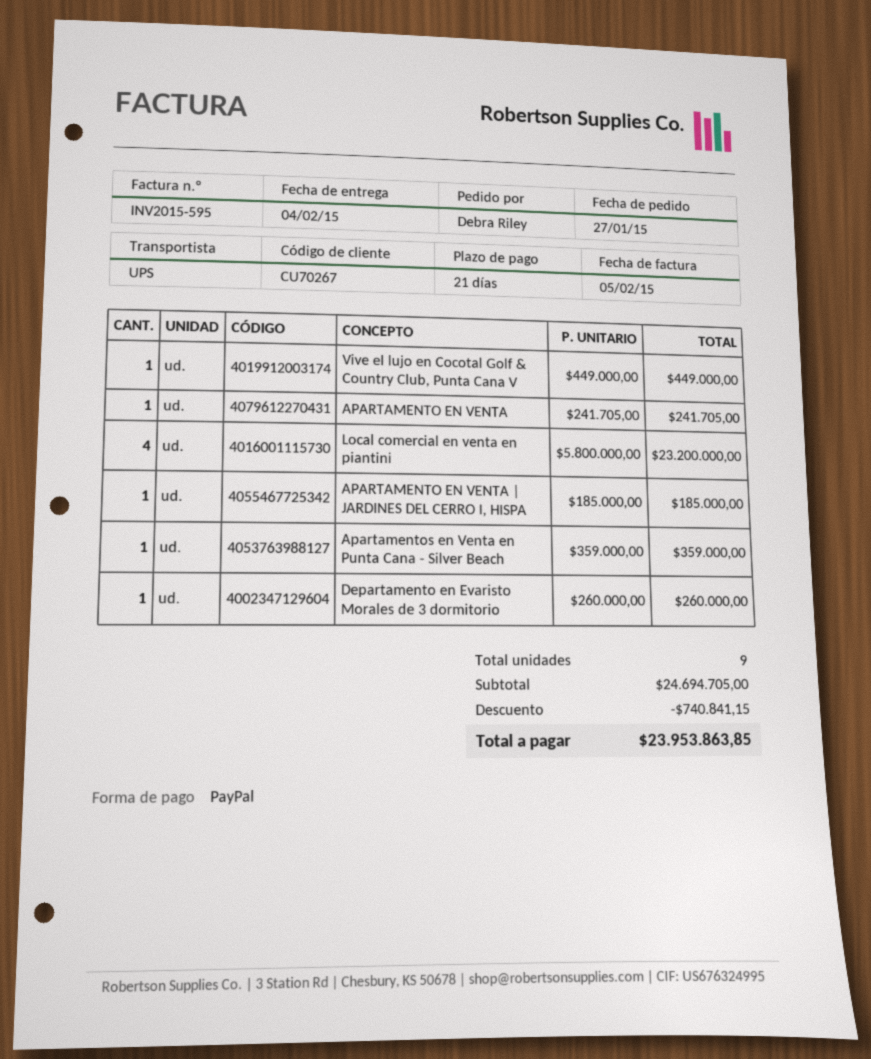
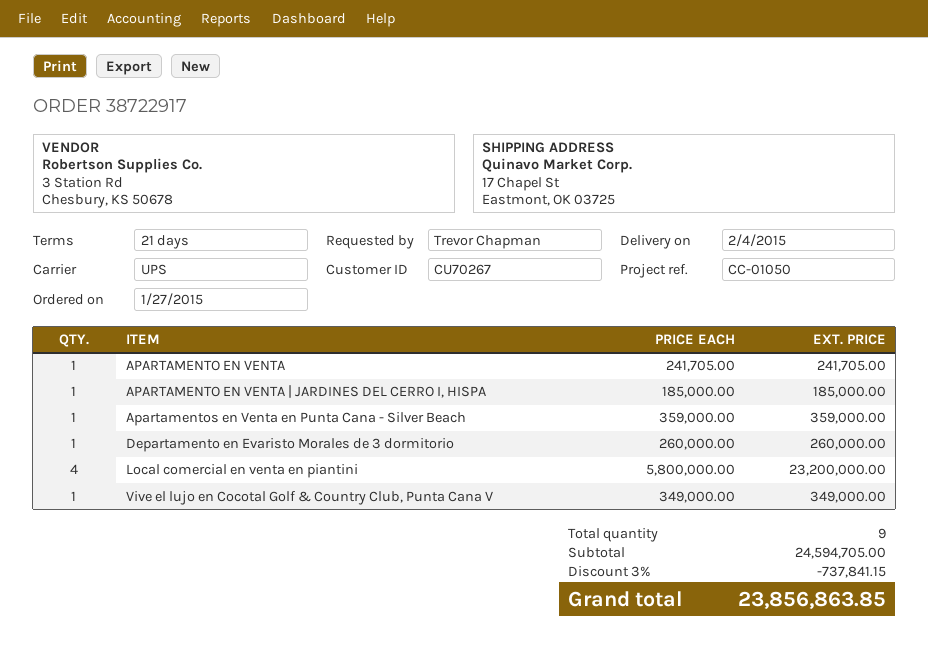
ordered by: Debra Riley -> Trevor Chapman
Vive el lujo en Cocotal Golf & Country Club, Punta Cana V: 1 x 449000.00 = 449000.00 -> 1 x 349000.00 = 349000.00
subtotal: 24694705.00 -> 24594705.00
discount: 740841.15 -> 737841.15
total: 23953863.85 -> 23856863.85

